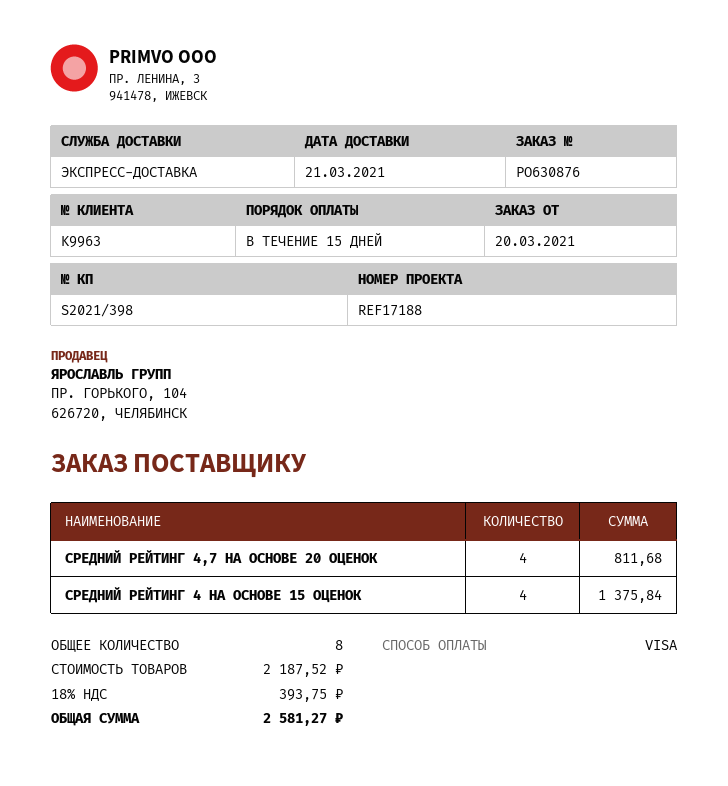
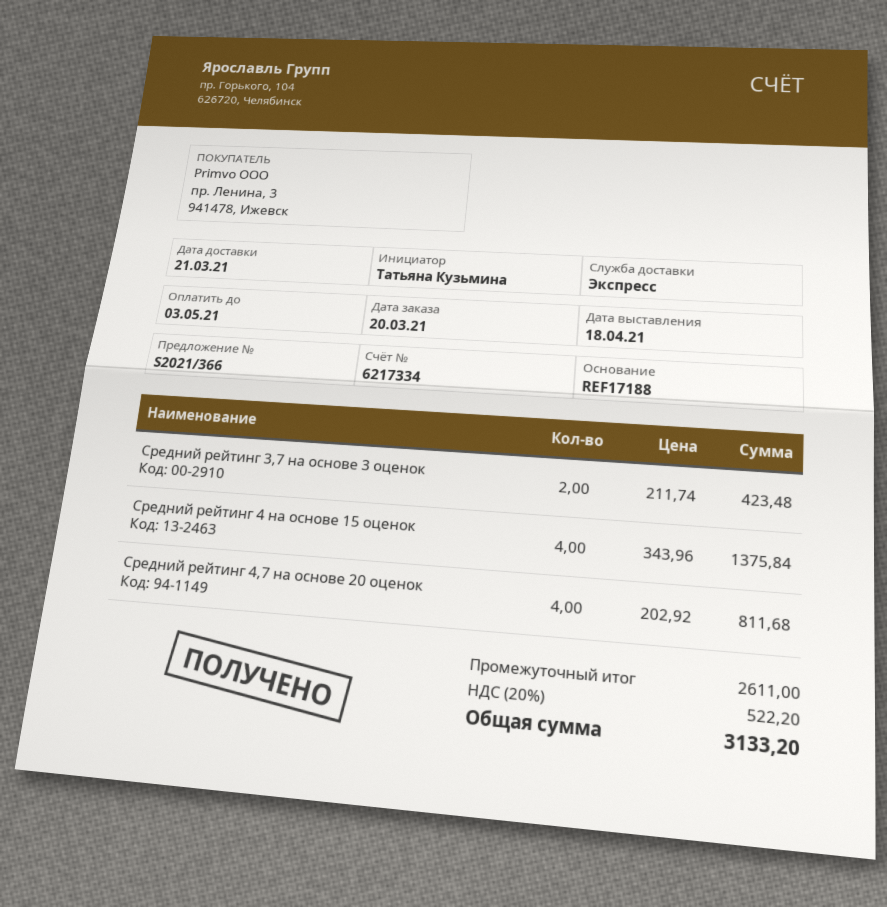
quote number: S2021/398 -> S2021/366
Средний рейтинг 3,7 на основе 3 оценок: none -> 2 for 423.48
subtotal: 2187.52 -> 2611.00
tax: 18% = 393.75 -> 20% = 522.20
total: 2581.27 -> 3133.20

